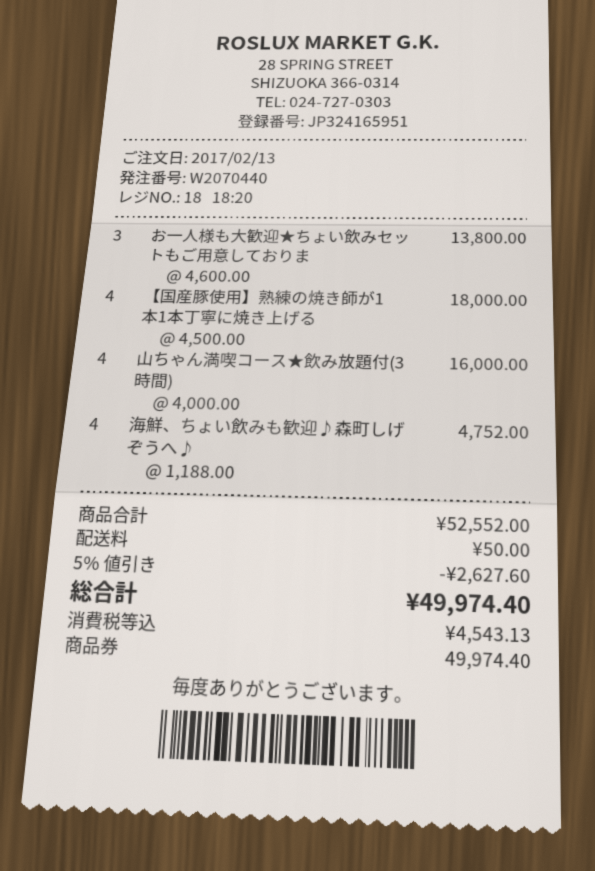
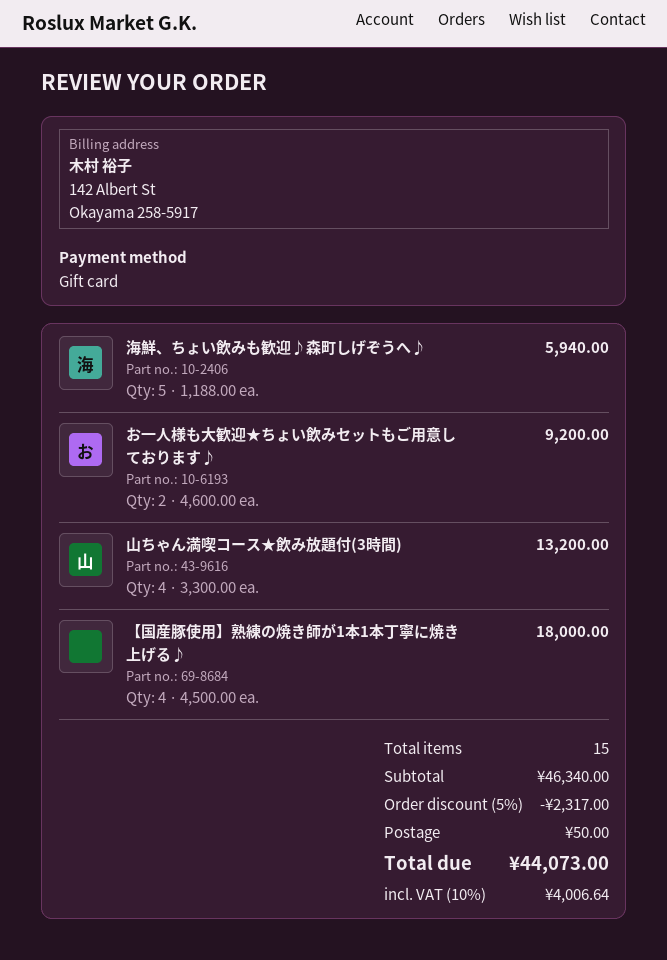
お一人様も大歓迎★ちょい飲みセットもご用意しておりま: 3 x 4600.00 = 13800.00 -> 2 x 4600.00 = 9200.00
山ちゃん満喫コース★飲み放題付(3時間): 4 x 4000.00 = 16000.00 -> 4 x 3300.00 = 13200.00
海鮮、ちょい飲みも歓迎♪森町しげぞうへ♪: 4 x 1188.00 = 4752.00 -> 5 x 1188.00 = 5940.00
subtotal: 52552.00 -> 46340.00
discount: 5% = 2627.60 -> 5% = 2317.00
tax: 4543.13 -> 4006.64
total: 49974.40 -> 44073.00

